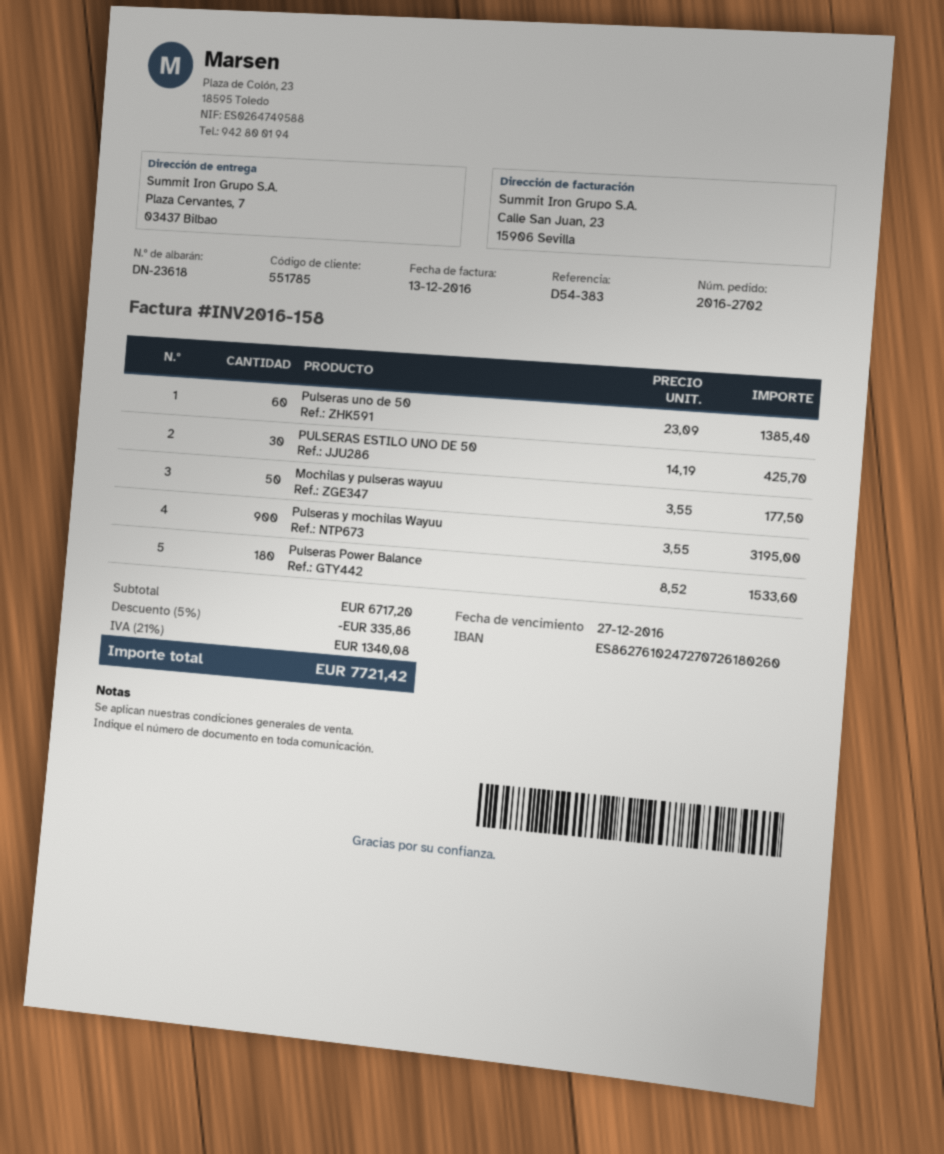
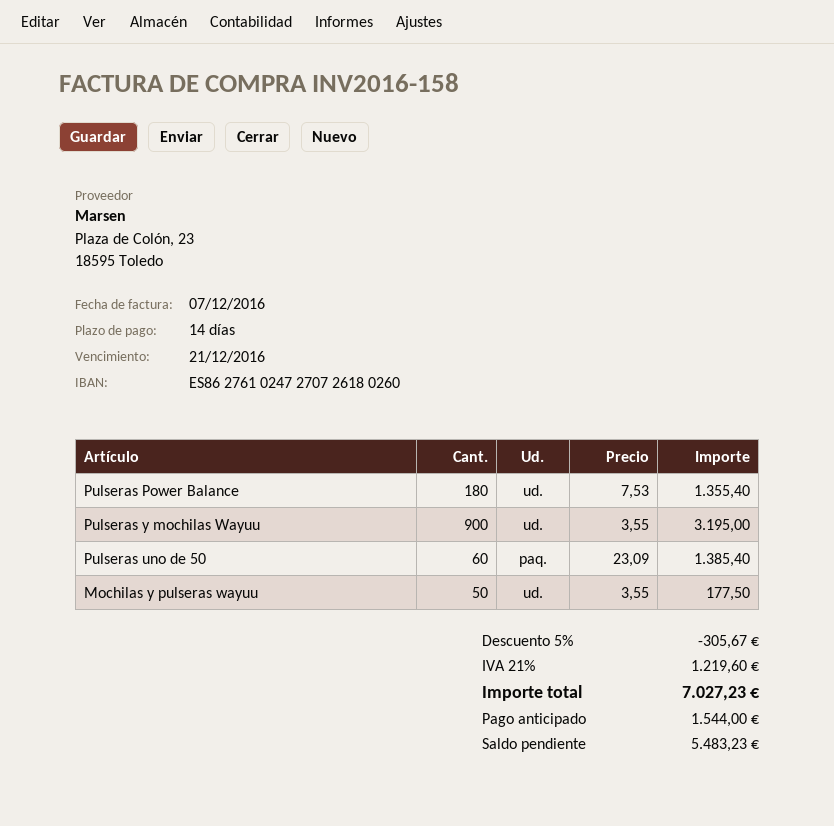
invoice date: 2016-12-13 -> 2016-12-07
due date: 2016-12-27 -> 2016-12-21
PULSERAS ESTILO UNO DE 50: 30 x 14.19 = 425.70 -> none
Pulseras Power Balance: 180 x 8.52 = 1533.60 -> 180 x 7.53 = 1355.40
discount: 5% = 335.86 -> 5% = 305.67
tax: 21% = 1340.08 -> 21% = 1219.60
total: 7721.42 -> 7027.23

